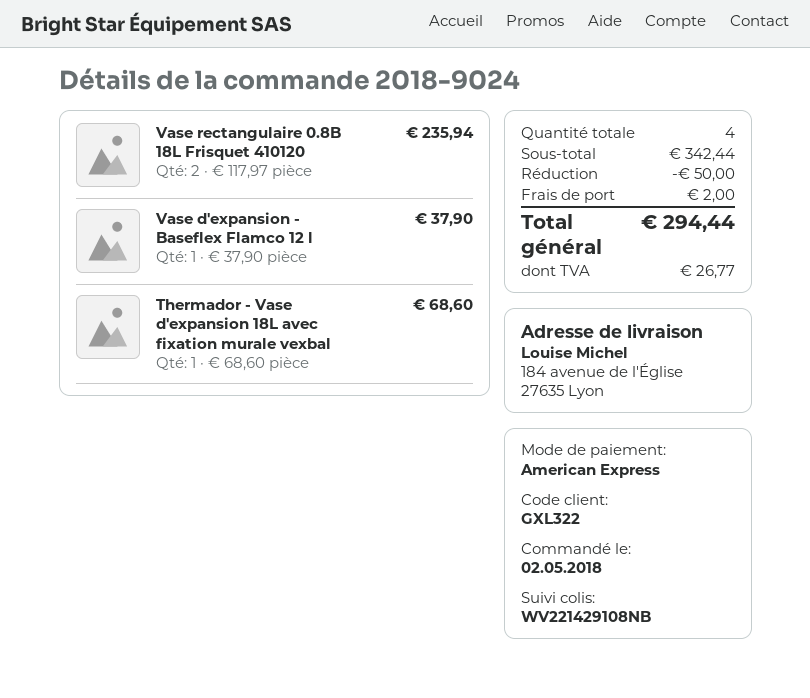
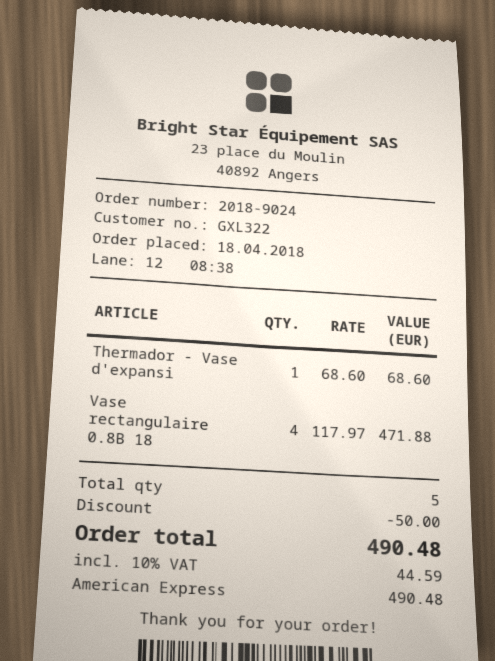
order date: 2018-05-02 -> 2018-04-18
Vase rectangulaire 0.8B 18L Frisquet 410120: 2 x 117.97 = 235.94 -> 4 x 117.97 = 471.88
Vase d'expansion - Baseflex Flamco 12 l: 1 x 37.90 = 37.90 -> none
total quantity: 4 -> 5
shipping: 2.00 -> none
tax: 26.77 -> 44.59
total: 294.44 -> 490.48

